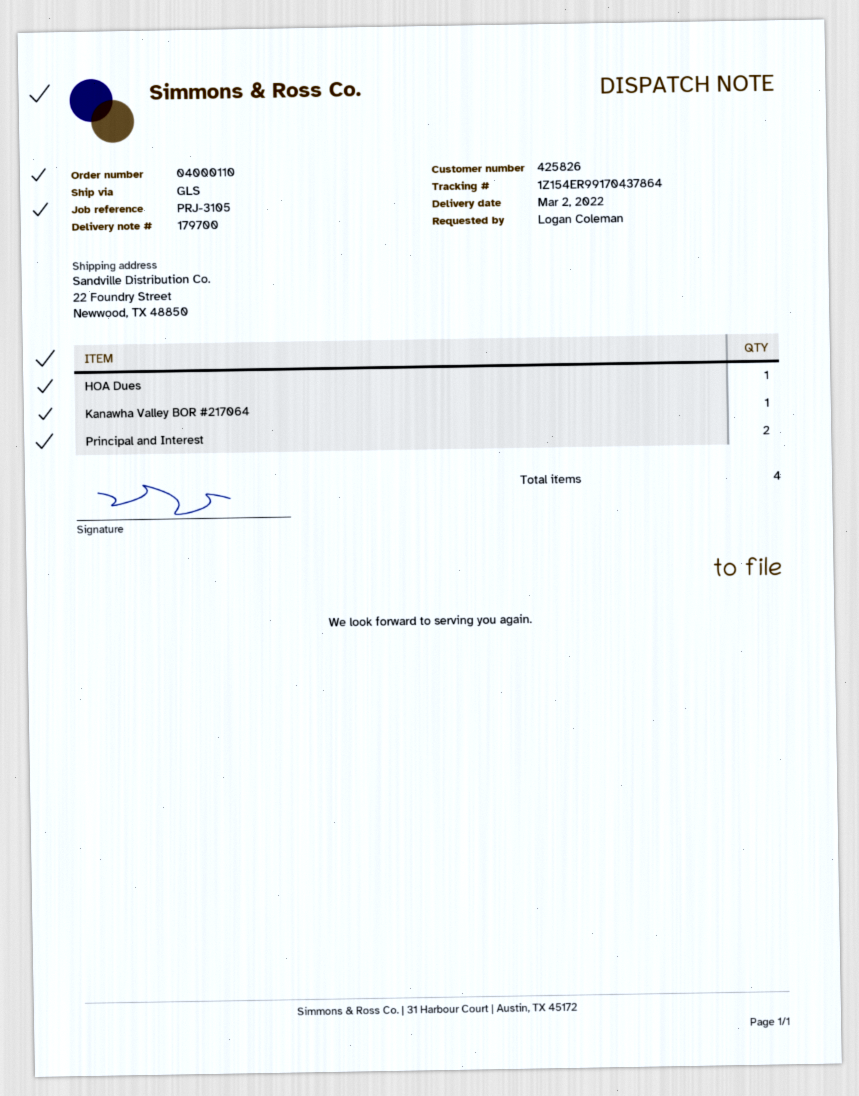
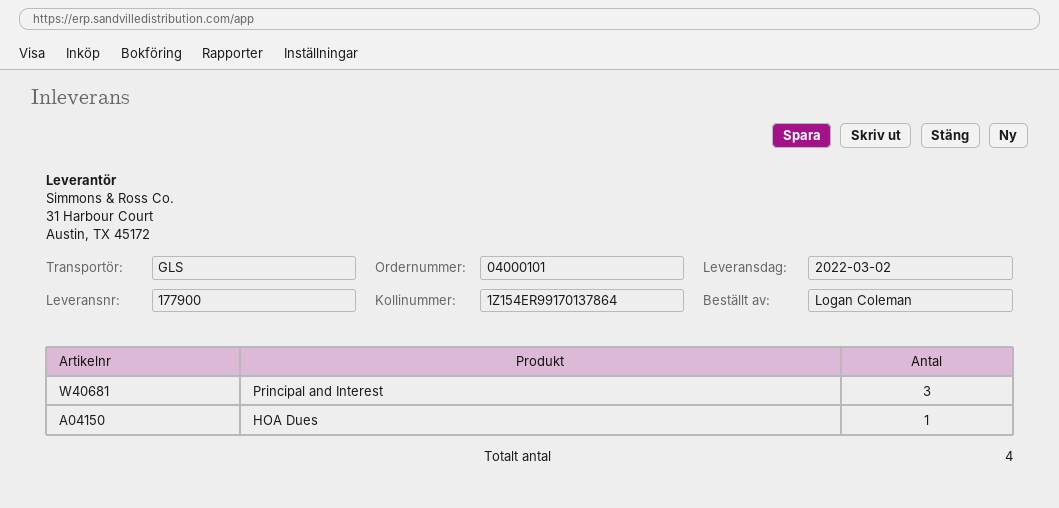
order number: 04000110 -> 04000101
delivery note number: 179700 -> 177900
tracking number: 1Z154ER99170437864 -> 1Z154ER99170137864
Kanawha Valley BOR #217064: 1 -> none
Principal and Interest: 2 -> 3

